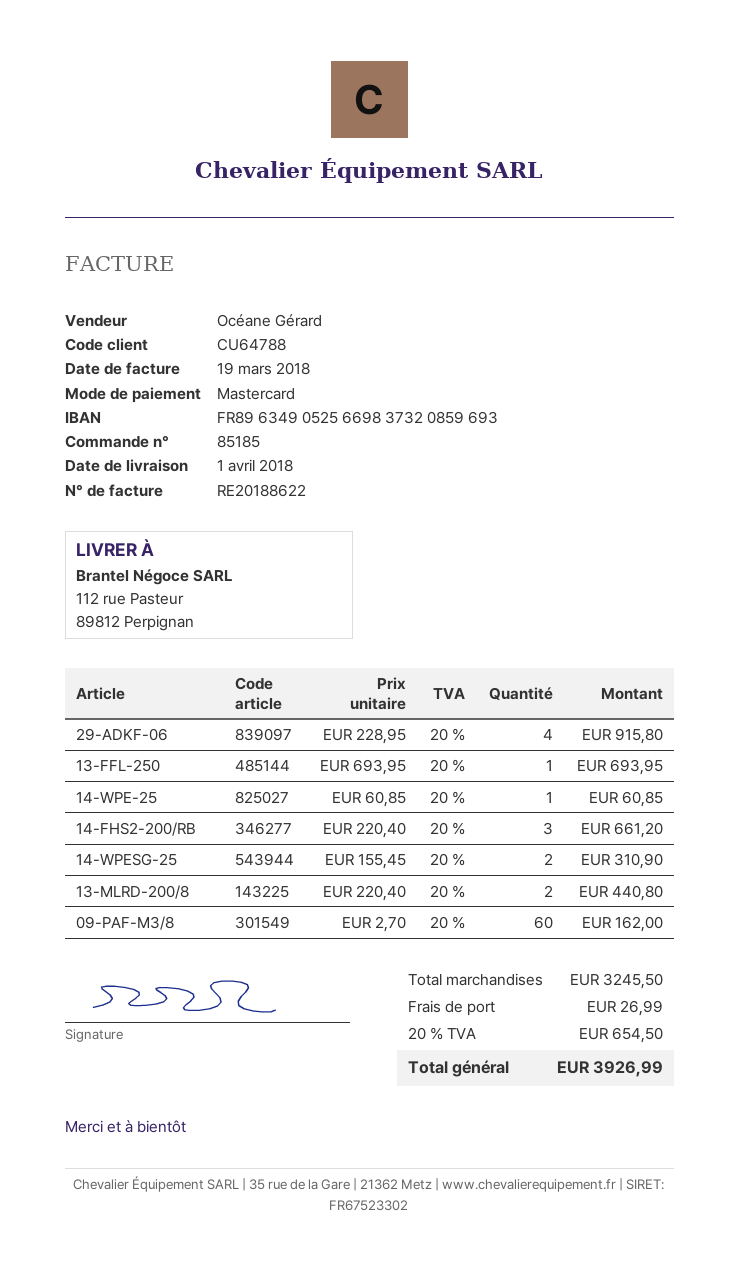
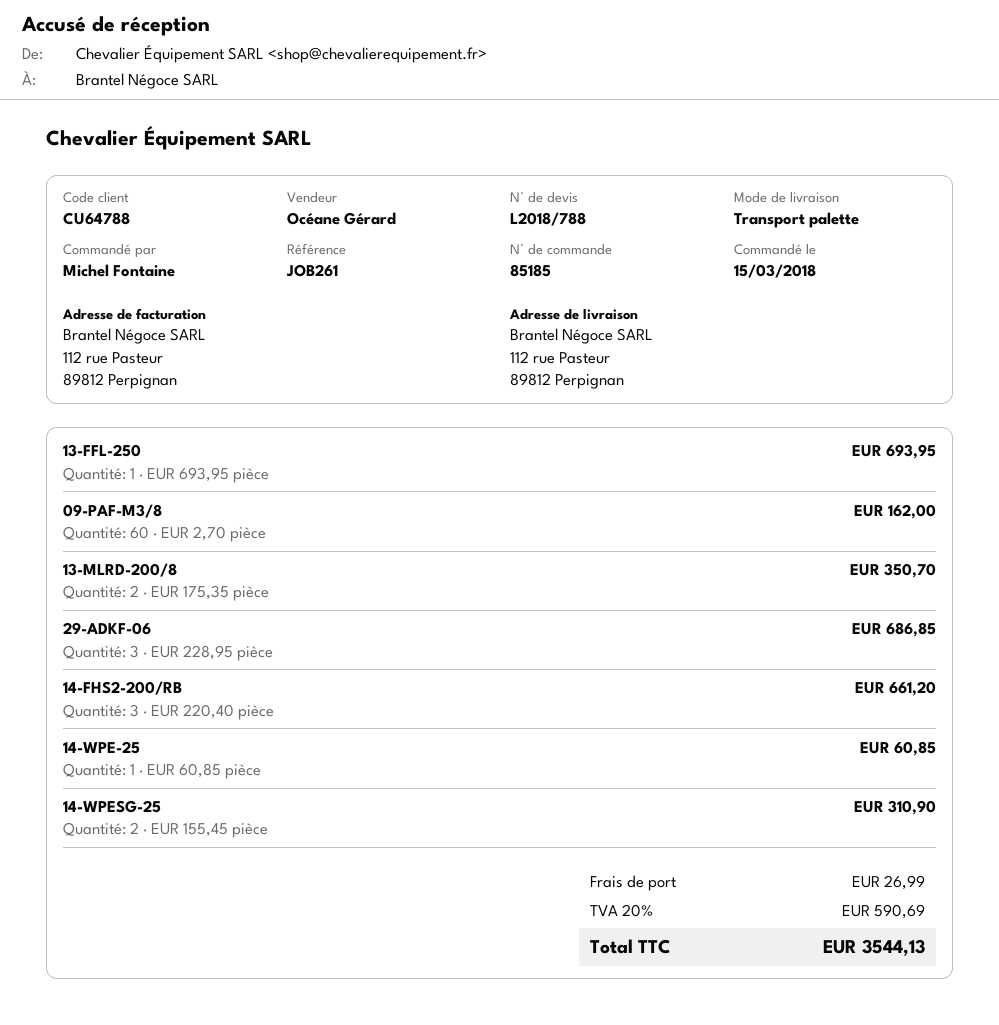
29-ADKF-06: 4 x 228.95 = 915.80 -> 3 x 228.95 = 686.85
13-MLRD-200/8: 2 x 220.40 = 440.80 -> 2 x 175.35 = 350.70
tax: 20% = 654.50 -> 20% = 590.69
total: 3926.99 -> 3544.13

